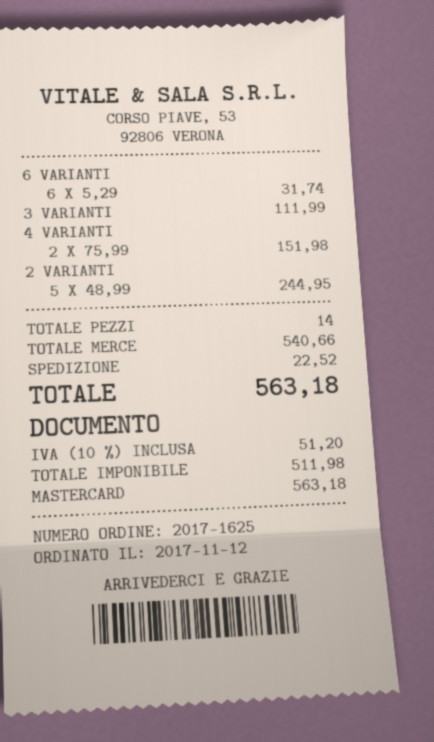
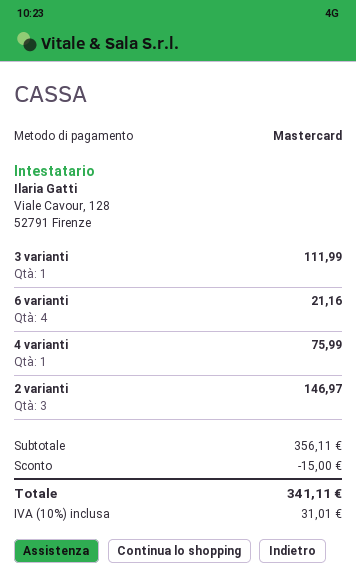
6 VARIANTI: 6 for 31.74 -> 4 for 21.16
4 VARIANTI: 2 for 151.98 -> 1 for 75.99
2 VARIANTI: 5 for 244.95 -> 3 for 146.97
subtotal: 540.66 -> 356.11
discount: none -> 15.00
shipping: 22.52 -> none
tax: 10% = 51.20 -> 10% = 31.01
total: 563.18 -> 341.11

